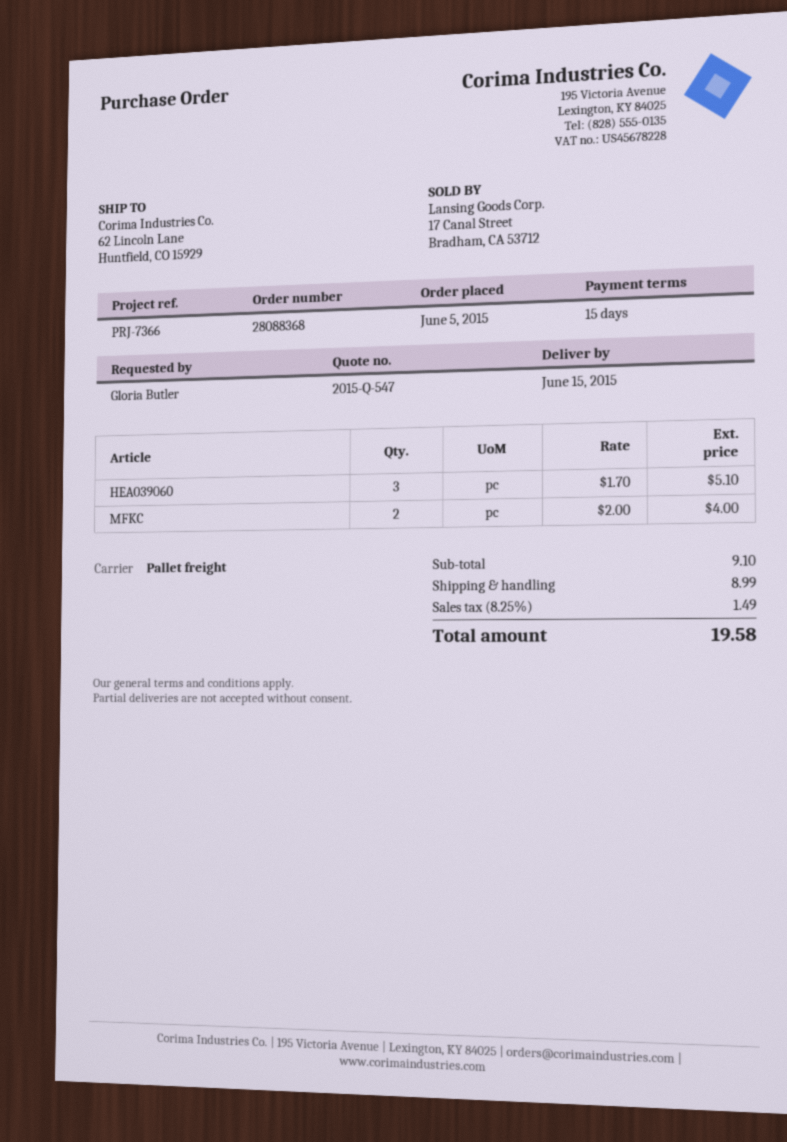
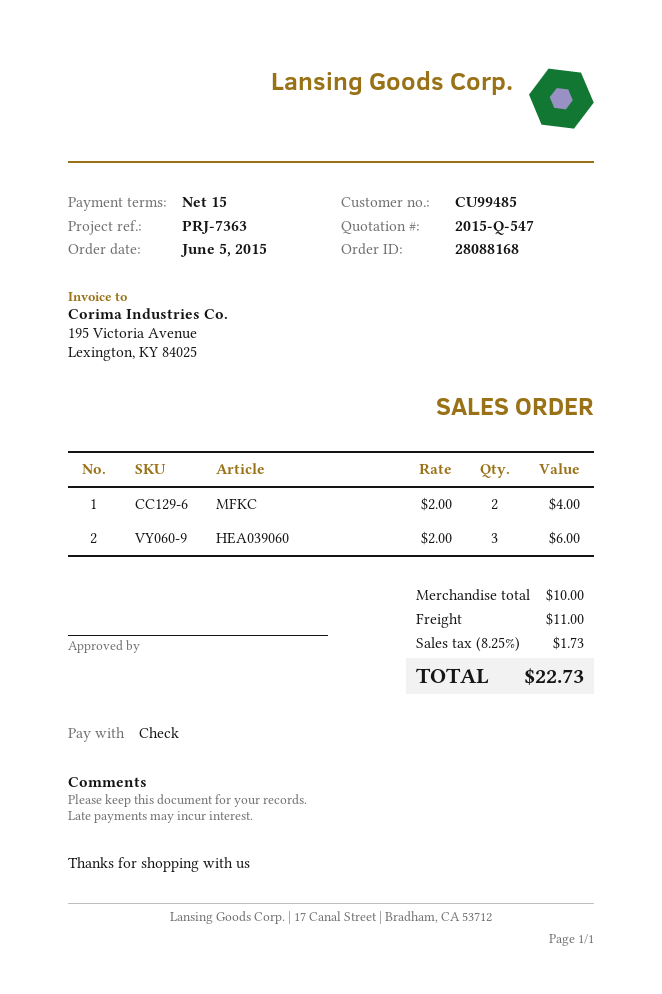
order number: 28088368 -> 28088168
reference: PRJ-7366 -> PRJ-7363
HEA039060: 3 x 1.70 = 5.10 -> 3 x 2.00 = 6.00
subtotal: 9.10 -> 10.00
shipping: 8.99 -> 11.00
tax: 8.25% = 1.49 -> 8.25% = 1.73
total: 19.58 -> 22.73

